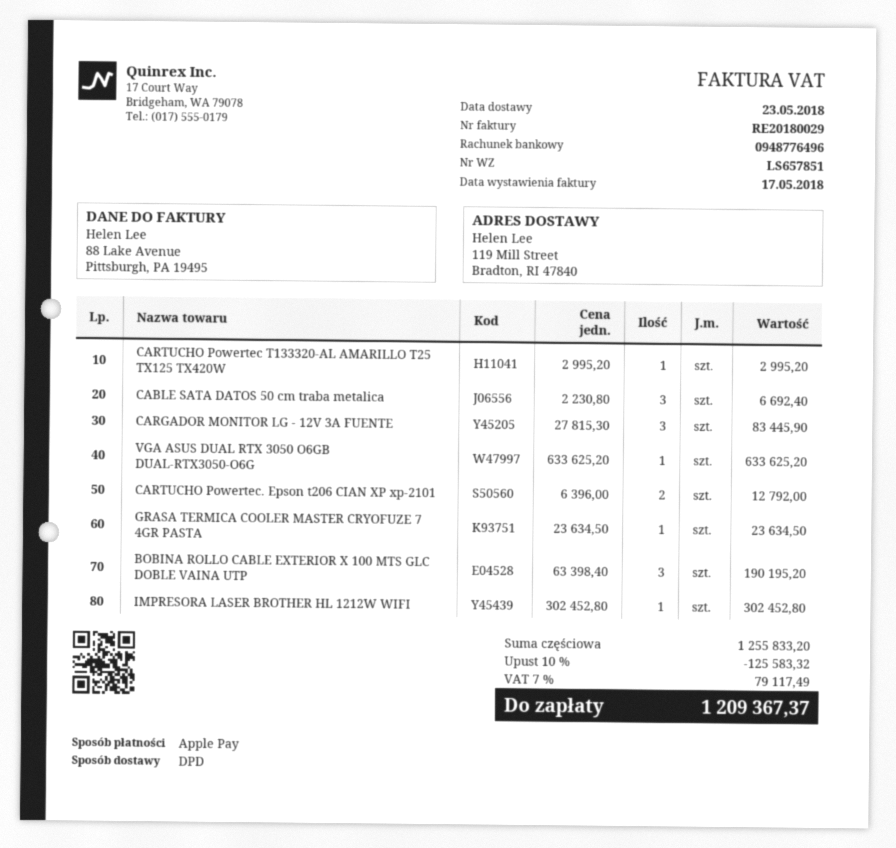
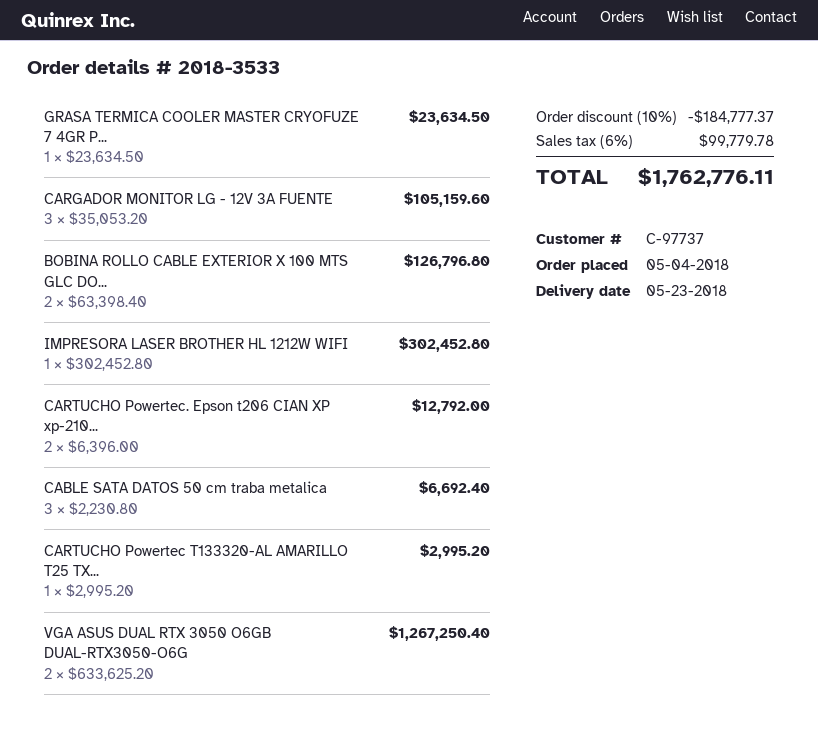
CARGADOR MONITOR LG - 12V 3A FUENTE: 3 x 27815.30 = 83445.90 -> 3 x 35053.20 = 105159.60
VGA ASUS DUAL RTX 3050 O6GB DUAL-RTX3050-O6G: 1 x 633625.20 = 633625.20 -> 2 x 633625.20 = 1267250.40
BOBINA ROLLO CABLE EXTERIOR X 100 MTS GLC DOBLE VAINA UTP: 3 x 63398.40 = 190195.20 -> 2 x 63398.40 = 126796.80
discount: 10% = 125583.32 -> 10% = 184777.37
tax: 7% = 79117.49 -> 6% = 99779.78
total: 1209367.37 -> 1762776.11

